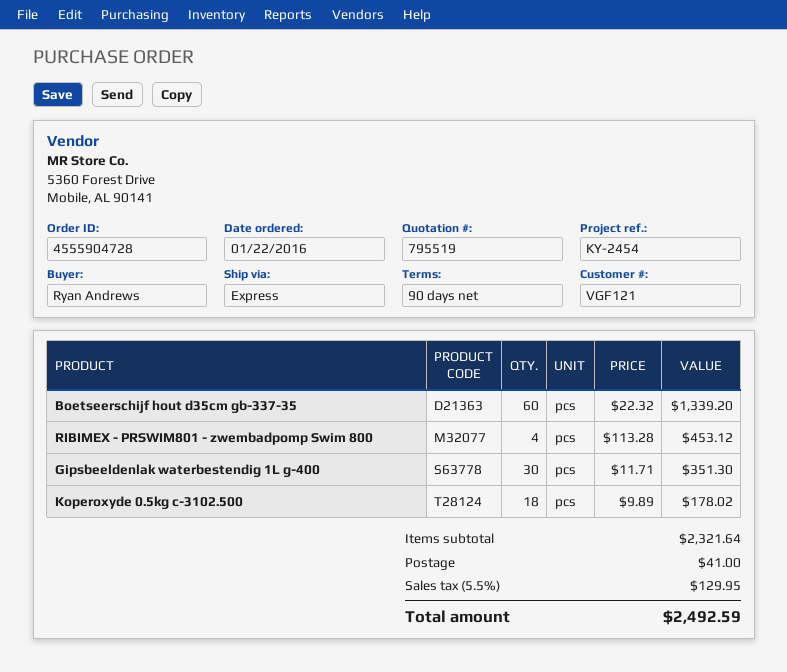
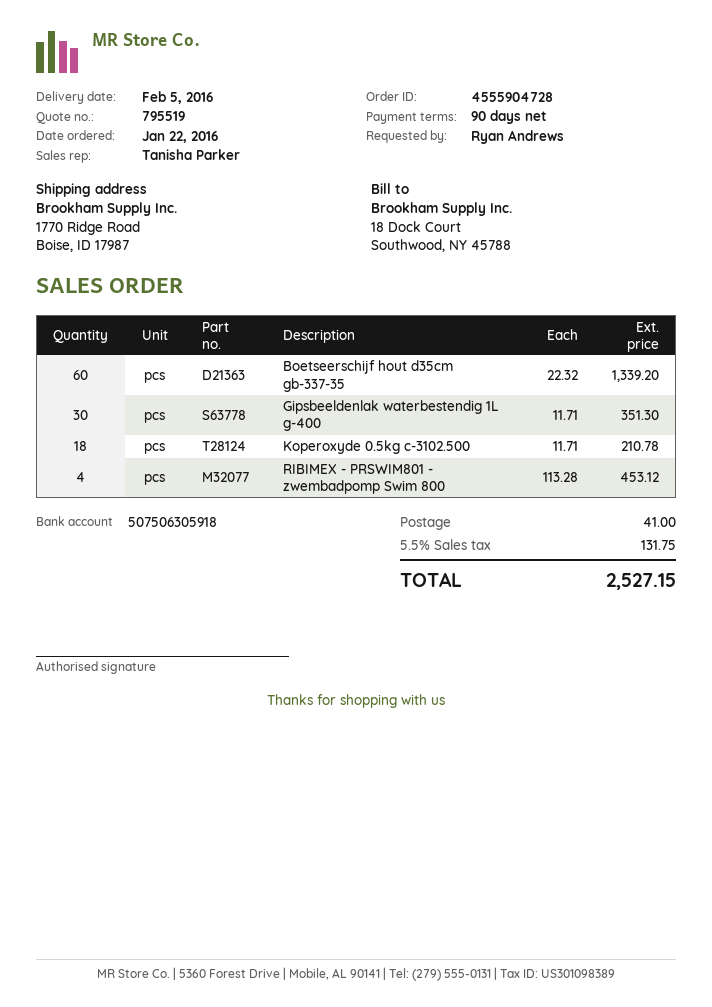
Koperoxyde 0.5kg c-3102.500: 18 x 9.89 = 178.02 -> 18 x 11.71 = 210.78
tax: 5.5% = 129.95 -> 5.5% = 131.75
total: 2492.59 -> 2527.15

